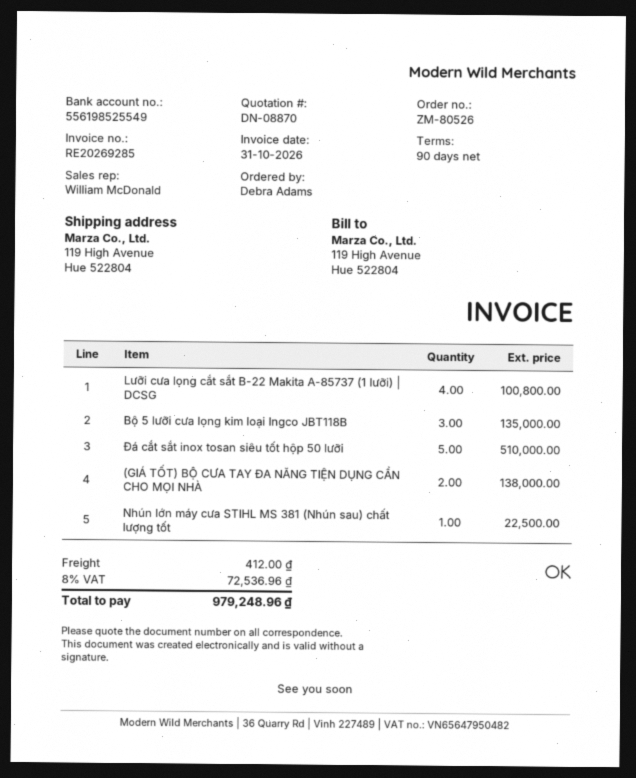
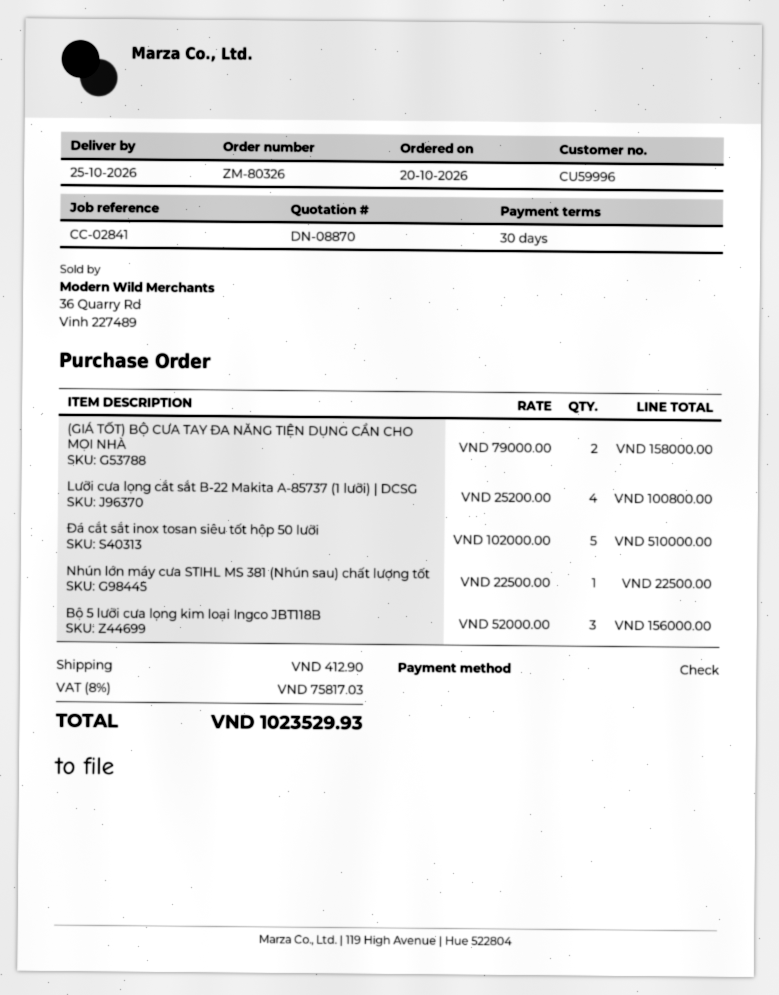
order number: ZM-80526 -> ZM-80326
payment terms: 90 days -> 30 days
Bộ 5 lưỡi cưa lọng kim loại Ingco JBT118B: 3 for 135000.00 -> 3 for 156000.00
(GIÁ TỐT) BỘ CƯA TAY ĐA NĂNG TIỆN DỤNG CẦN CHO MỌI NHÀ: 2 for 138000.00 -> 2 for 158000.00
shipping: 412.00 -> 412.90
tax: 8% = 72536.96 -> 8% = 75817.03
total: 979248.96 -> 1023529.93

